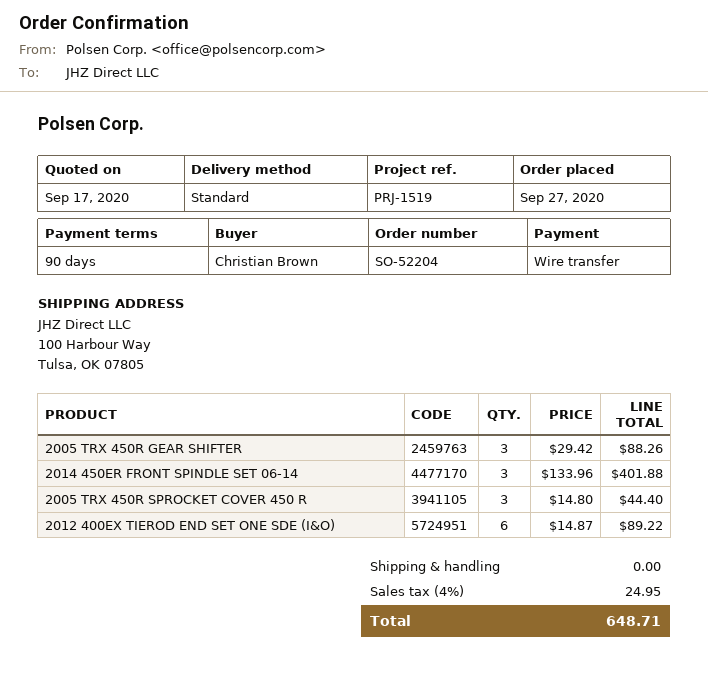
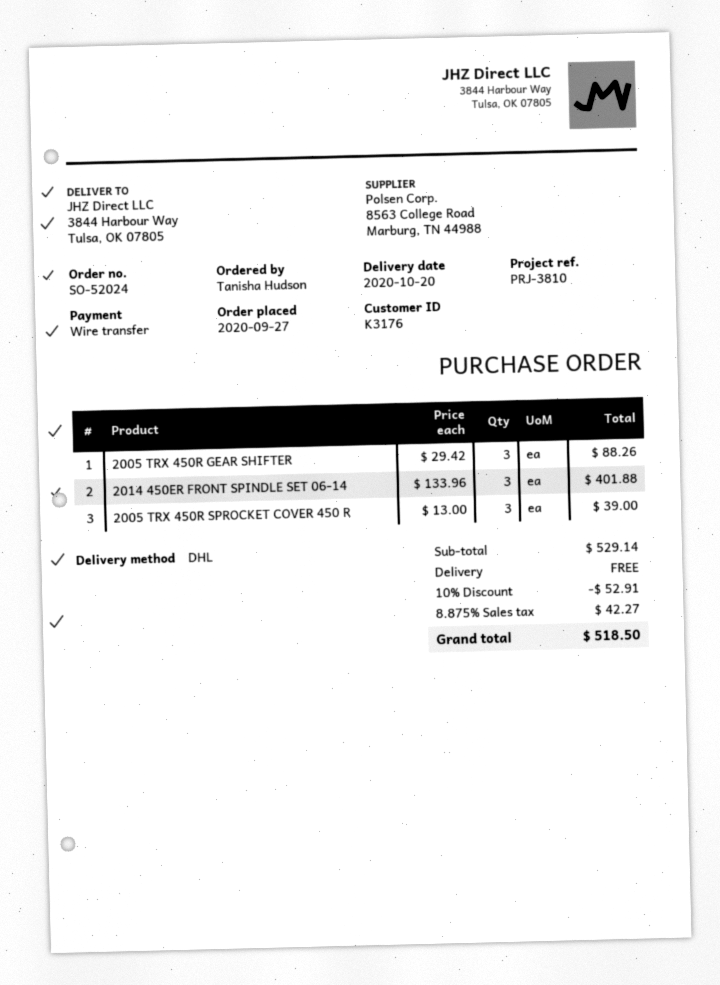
order number: SO-52204 -> SO-52024
reference: PRJ-1519 -> PRJ-3810
ordered by: Christian Brown -> Tanisha Hudson
shipping method: standard -> DHL
ship to: 100 Harbour Way, Tulsa, OK 07805 -> 3844 Harbour Way, Tulsa, OK 07805
2005 TRX 450R SPROCKET COVER 450 R: 3 x 14.80 = 44.40 -> 3 x 13.00 = 39.00
2012 400EX TIEROD END SET ONE SDE (I&O): 6 x 14.87 = 89.22 -> none
discount: none -> 10% = 52.91
tax: 4% = 24.95 -> 8.875% = 42.27
total: 648.71 -> 518.50

